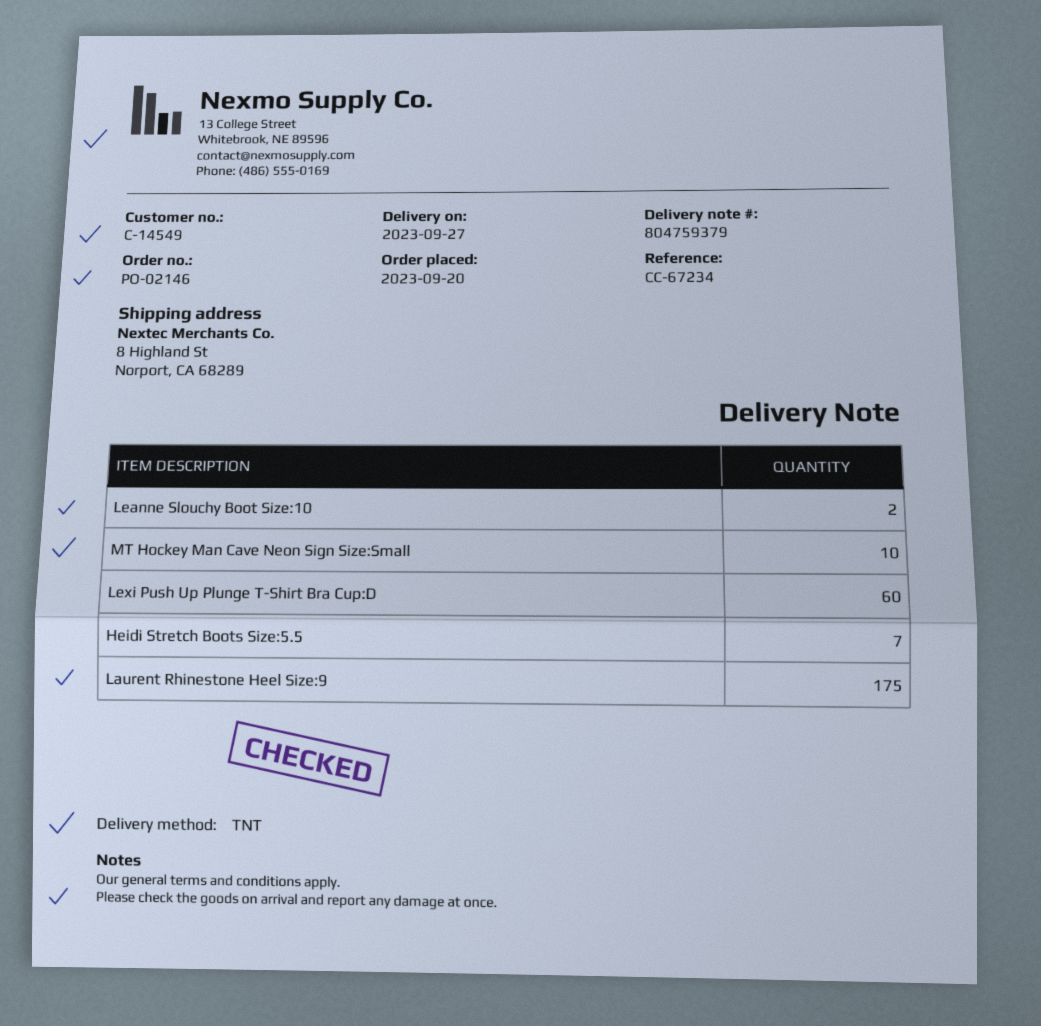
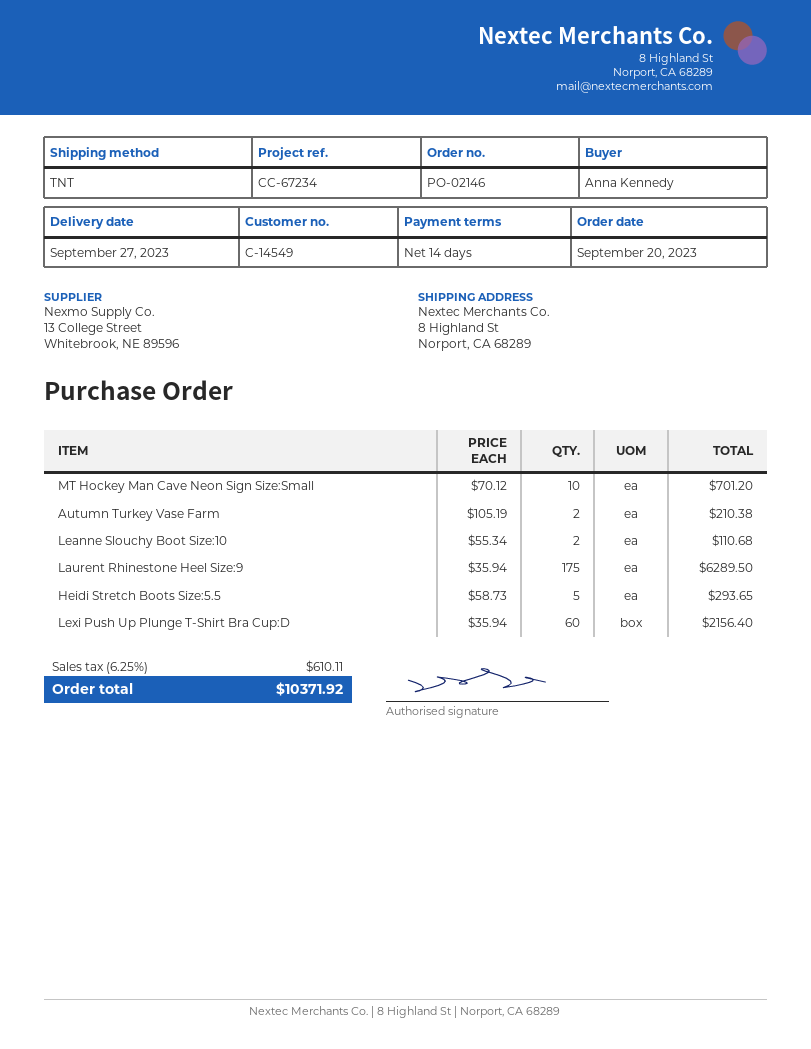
Heidi Stretch Boots Size:5.5: 7 -> 5
Autumn Turkey Vase Farm: none -> 2

